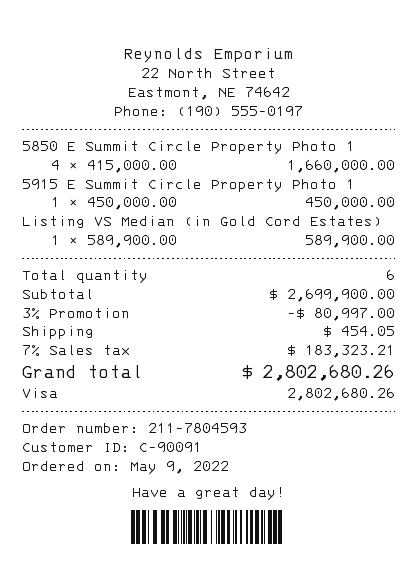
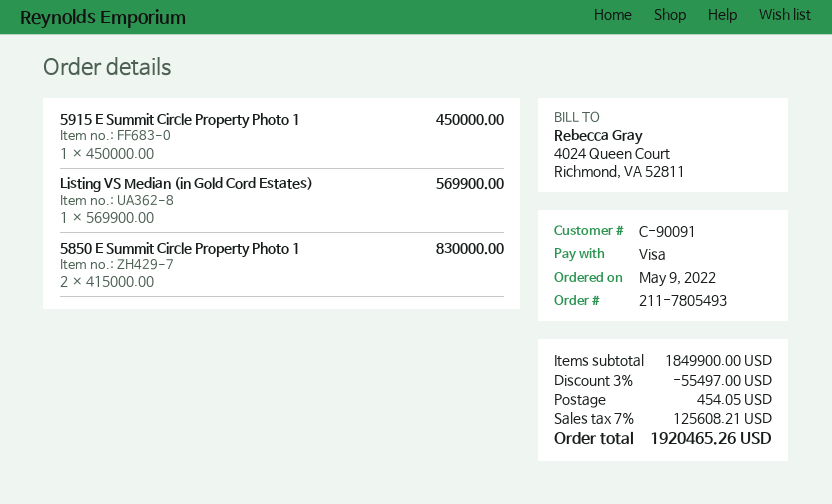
order number: 211-7804593 -> 211-7805493
5850 E Summit Circle Property Photo 1: 4 x 415000.00 = 1660000.00 -> 2 x 415000.00 = 830000.00
Listing VS Median (in Gold Cord Estates): 1 x 589900.00 = 589900.00 -> 1 x 569900.00 = 569900.00
subtotal: 2699900.00 -> 1849900.00
discount: 3% = 80997.00 -> 3% = 55497.00
tax: 7% = 183323.21 -> 7% = 125608.21
total: 2802680.26 -> 1920465.26

